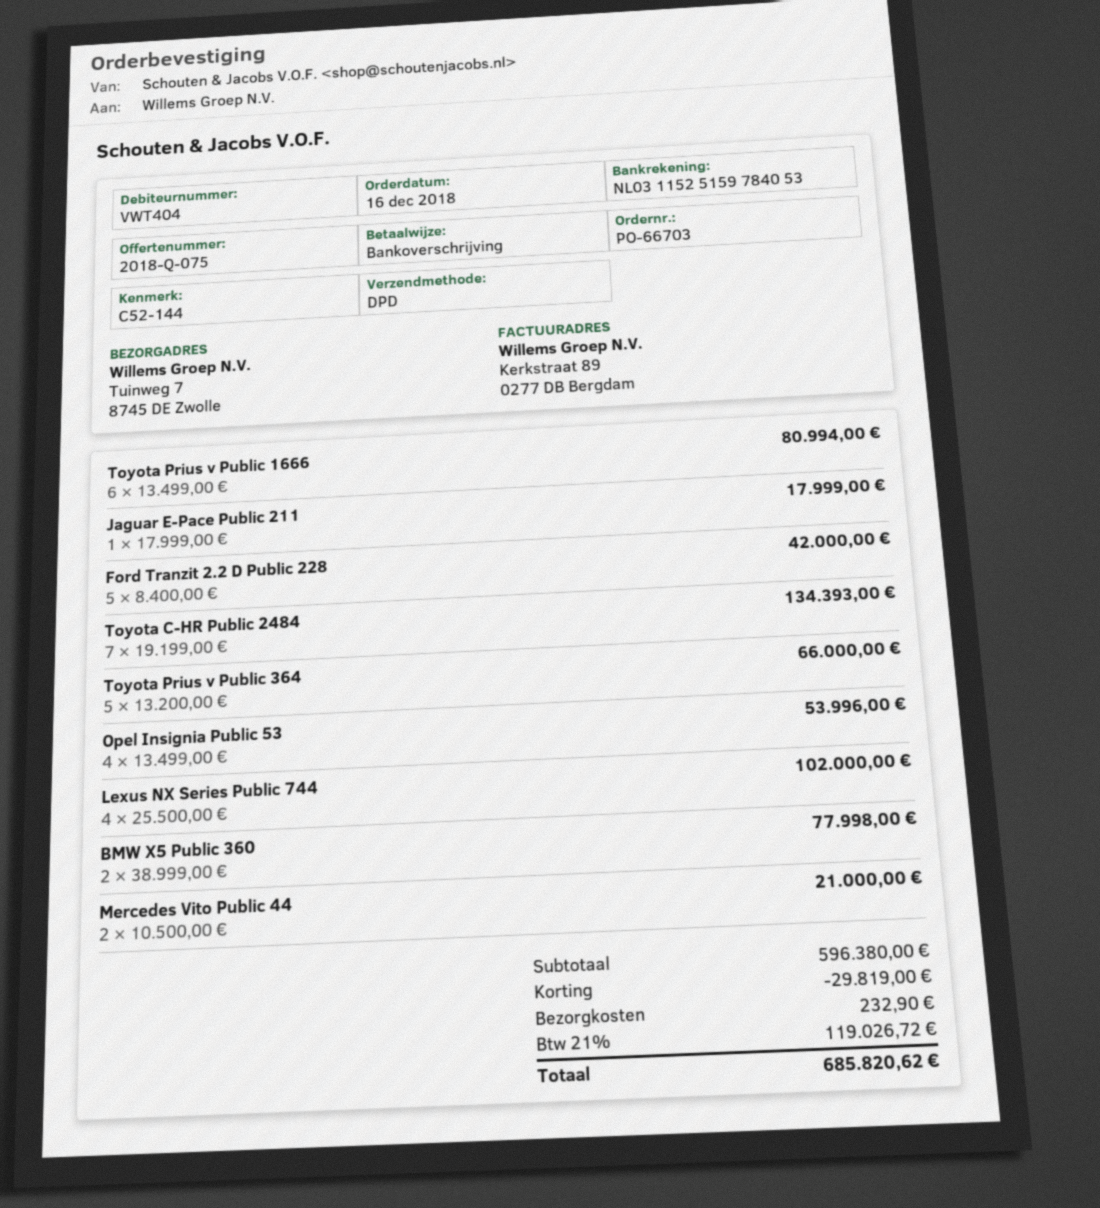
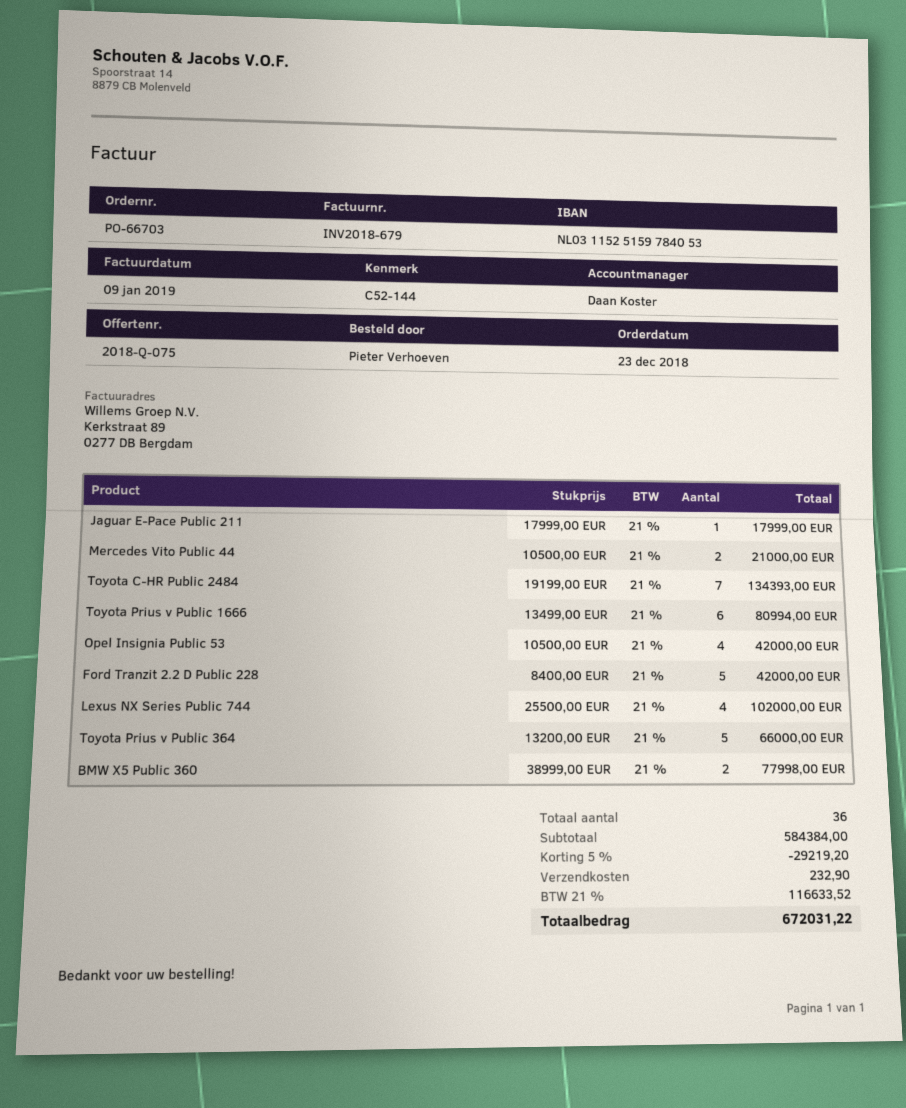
order date: 2018-12-16 -> 2018-12-23
Opel Insignia Public 53: 4 x 13499.00 = 53996.00 -> 4 x 10500.00 = 42000.00
subtotal: 596380.00 -> 584384.00
discount: 29819.00 -> 29219.20
tax: 21% = 119026.72 -> 21% = 116633.52
total: 685820.62 -> 672031.22

